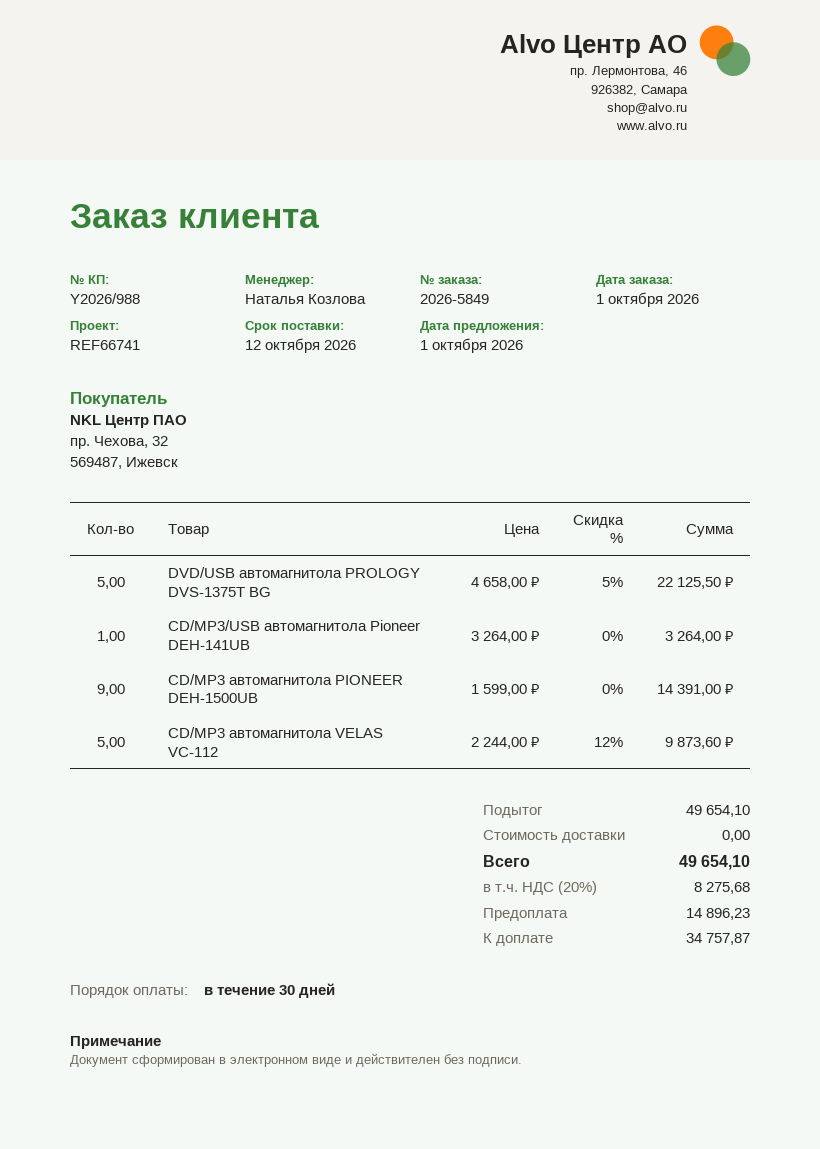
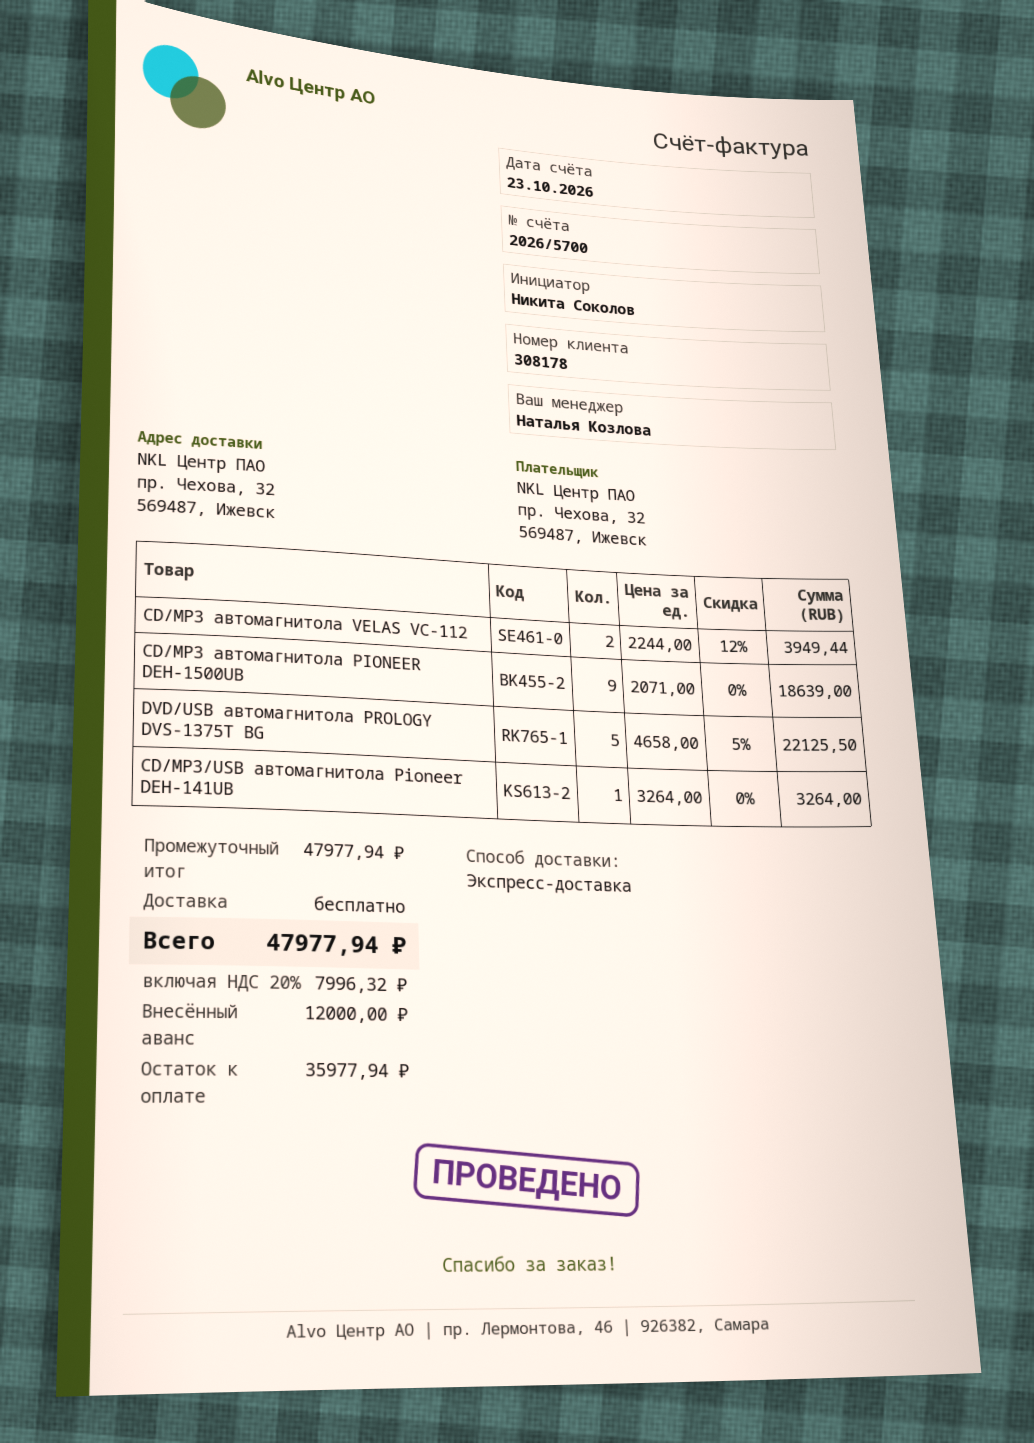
CD/MP3 автомагнитола PIONEER DEH-1500UB: 9 x 1599.00 = 14391.00 -> 9 x 2071.00 = 18639.00
CD/MP3 автомагнитола VELAS VC-112: 5 x 2244.00 - 12% = 9873.60 -> 2 x 2244.00 - 12% = 3949.44
subtotal: 49654.10 -> 47977.94
tax: 20% = 8275.68 -> 20% = 7996.32
total: 49654.10 -> 47977.94
deposit: 14896.23 -> 12000.00
balance: 34757.87 -> 35977.94

